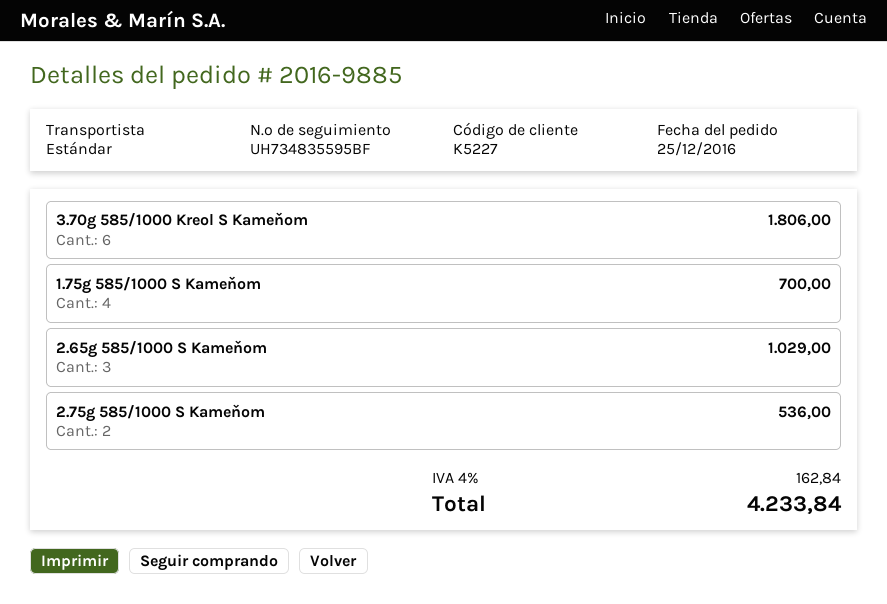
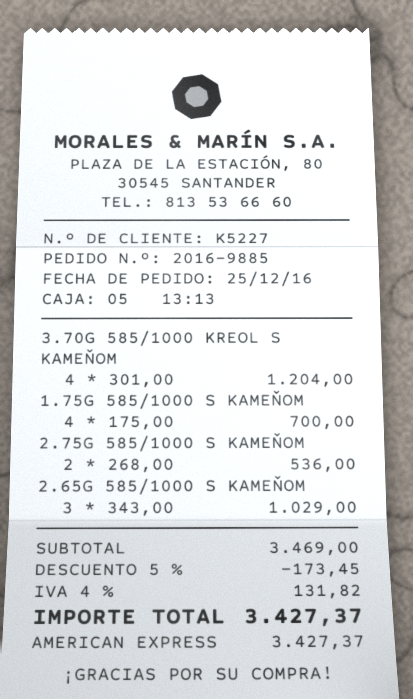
3.70g 585/1000 Kreol S Kameňom: 6 for 1806.00 -> 4 for 1204.00
discount: none -> 5% = 173.45
tax: 4% = 162.84 -> 4% = 131.82
total: 4233.84 -> 3427.37

